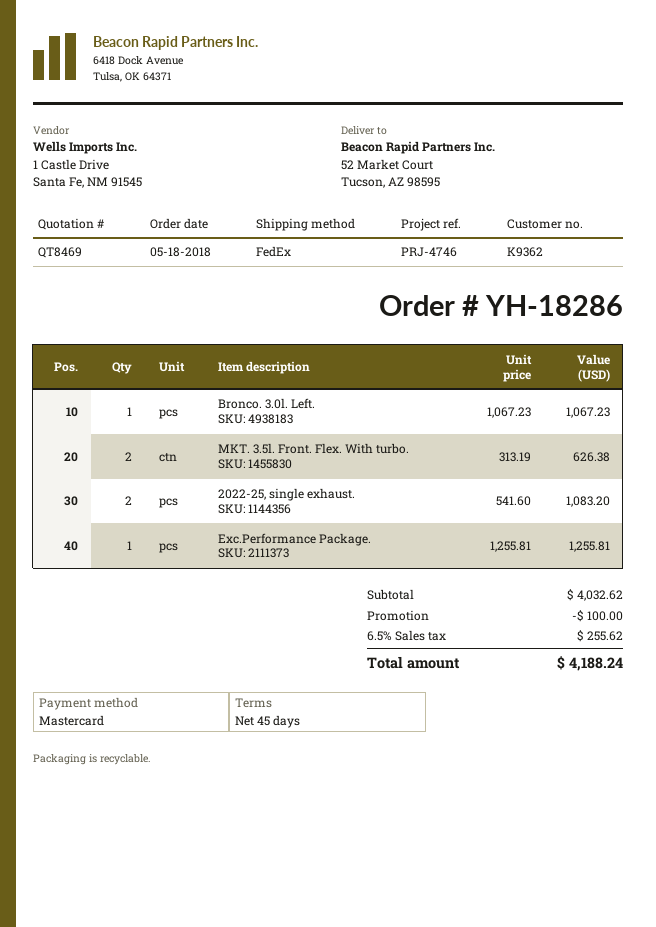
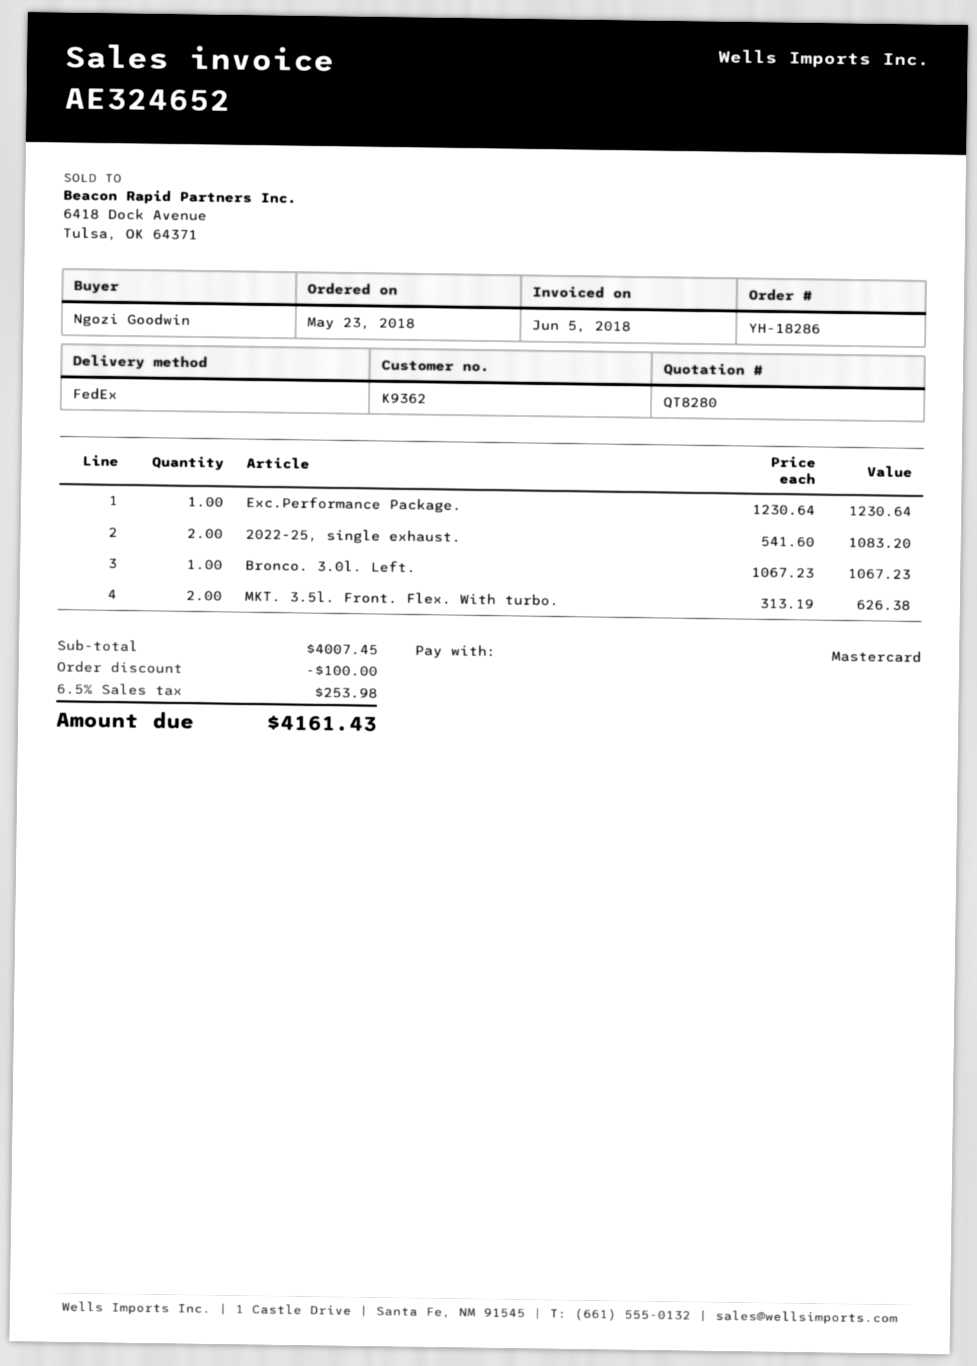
quote number: QT8469 -> QT8280
order date: 2018-05-18 -> 2018-05-23
Exc.Performance Package.: 1 x 1255.81 = 1255.81 -> 1 x 1230.64 = 1230.64
subtotal: 4032.62 -> 4007.45
tax: 6.5% = 255.62 -> 6.5% = 253.98
total: 4188.24 -> 4161.43

